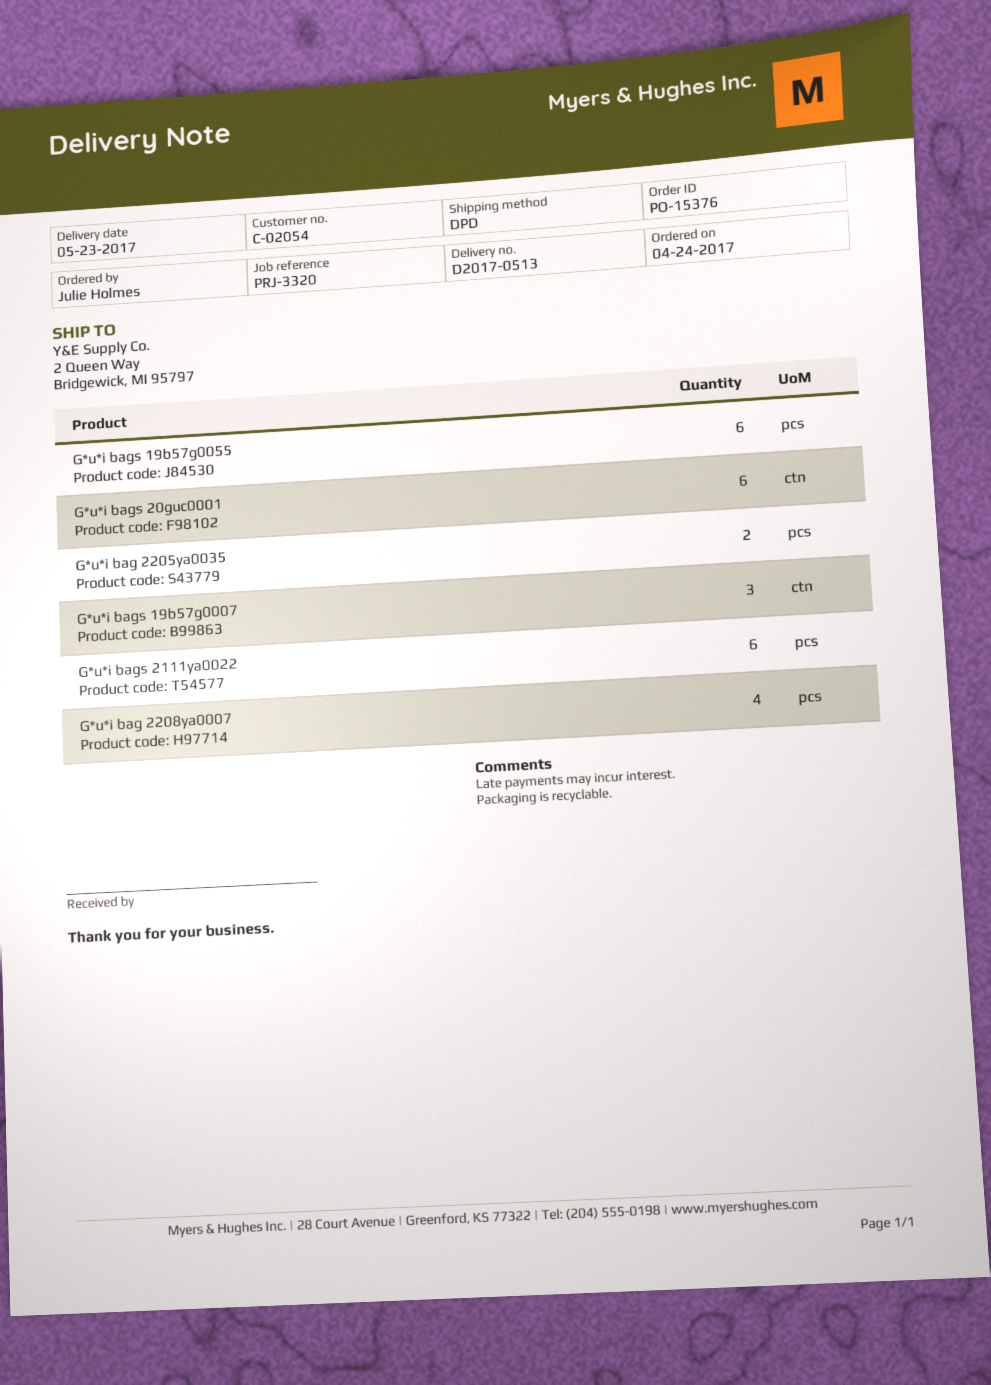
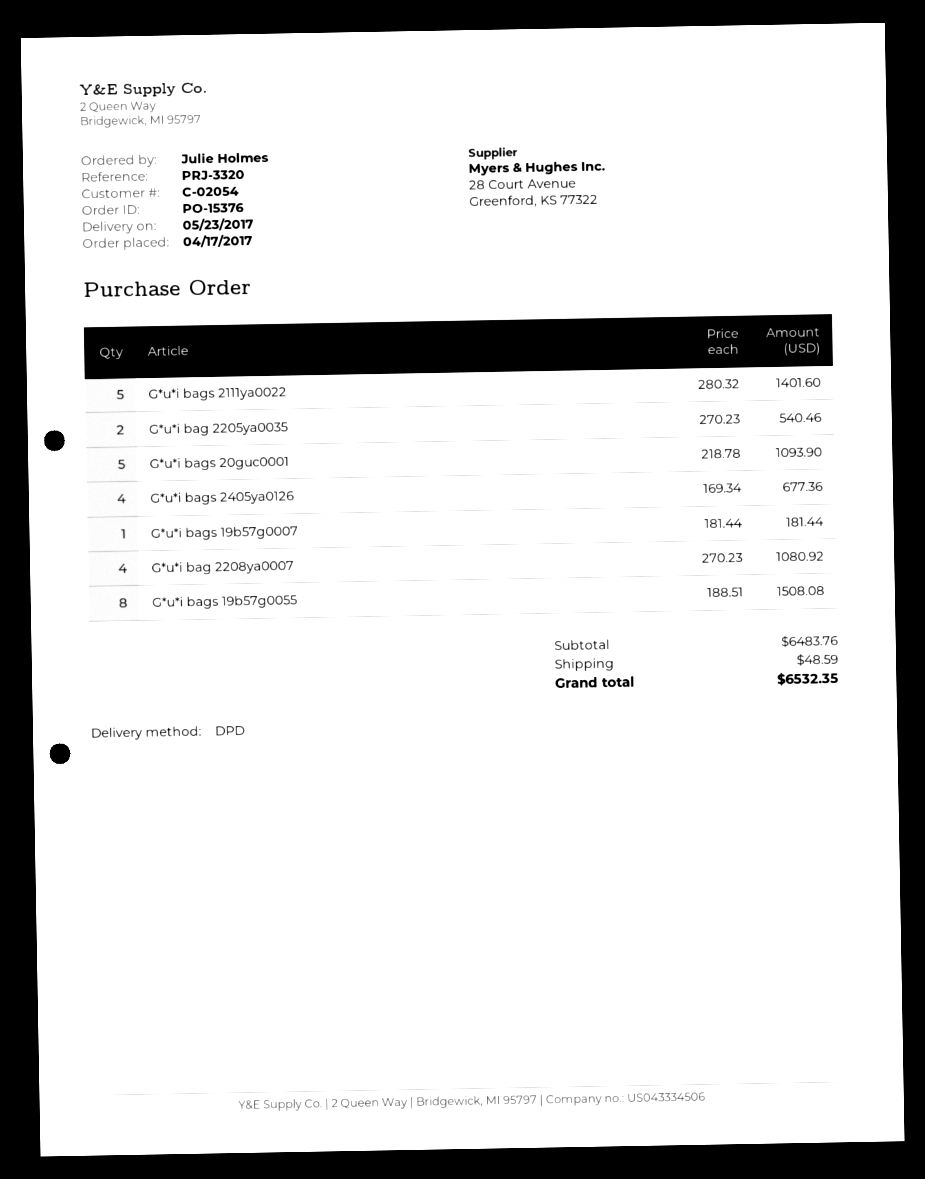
order date: 2017-04-24 -> 2017-04-17
G*u*i bags 19b57g0055: 6 -> 8
G*u*i bags 20guc0001: 6 -> 5
G*u*i bags 19b57g0007: 3 -> 1
G*u*i bags 2111ya0022: 6 -> 5
G*u*i bags 2405ya0126: none -> 4

